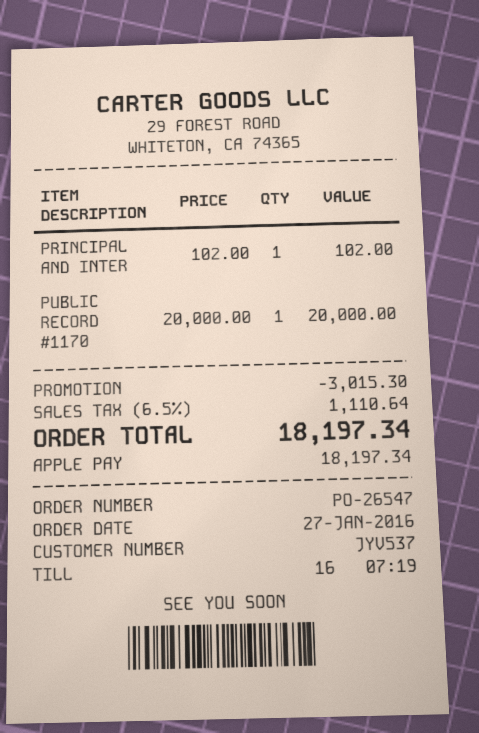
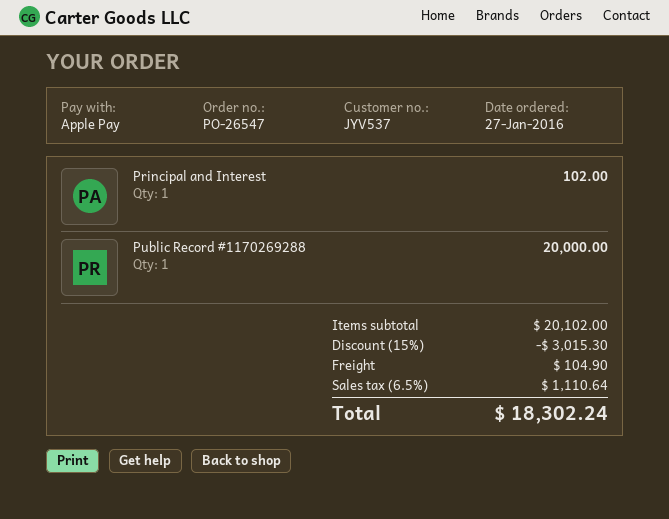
shipping: none -> 104.90
total: 18197.34 -> 18302.24

